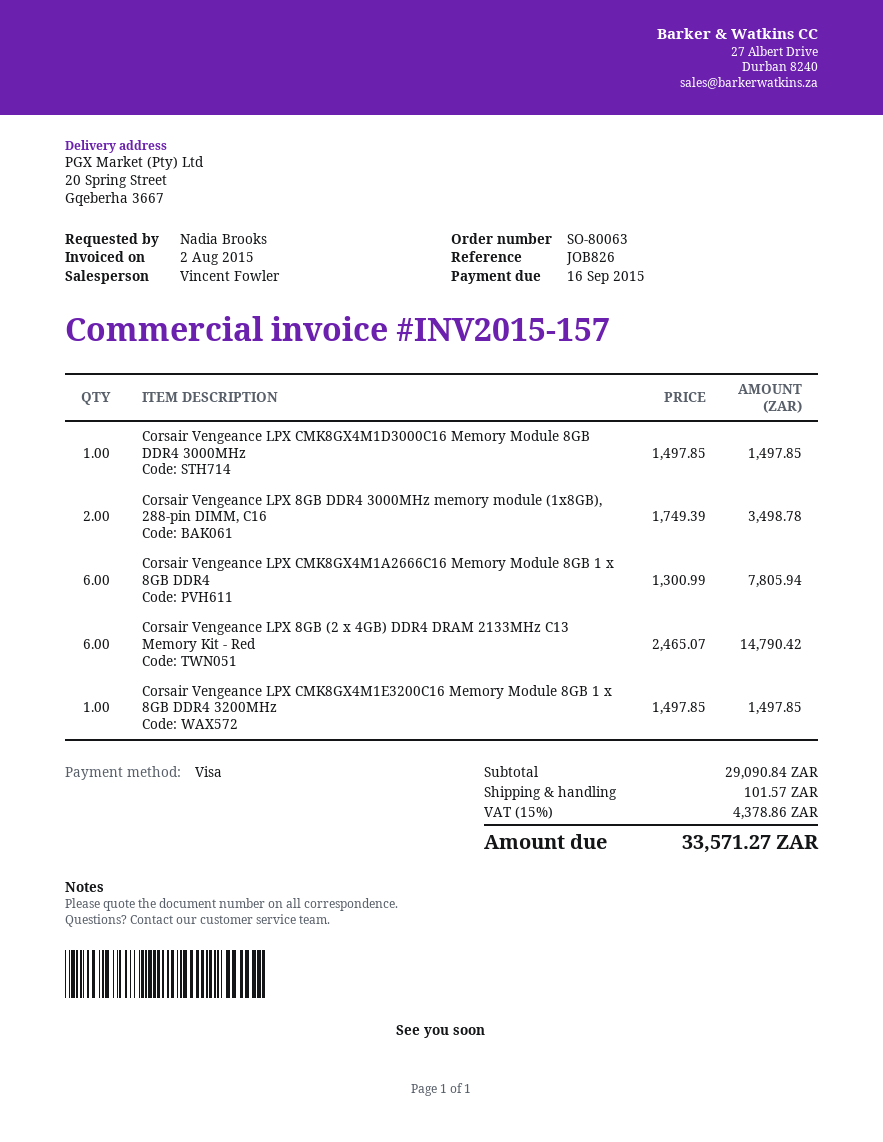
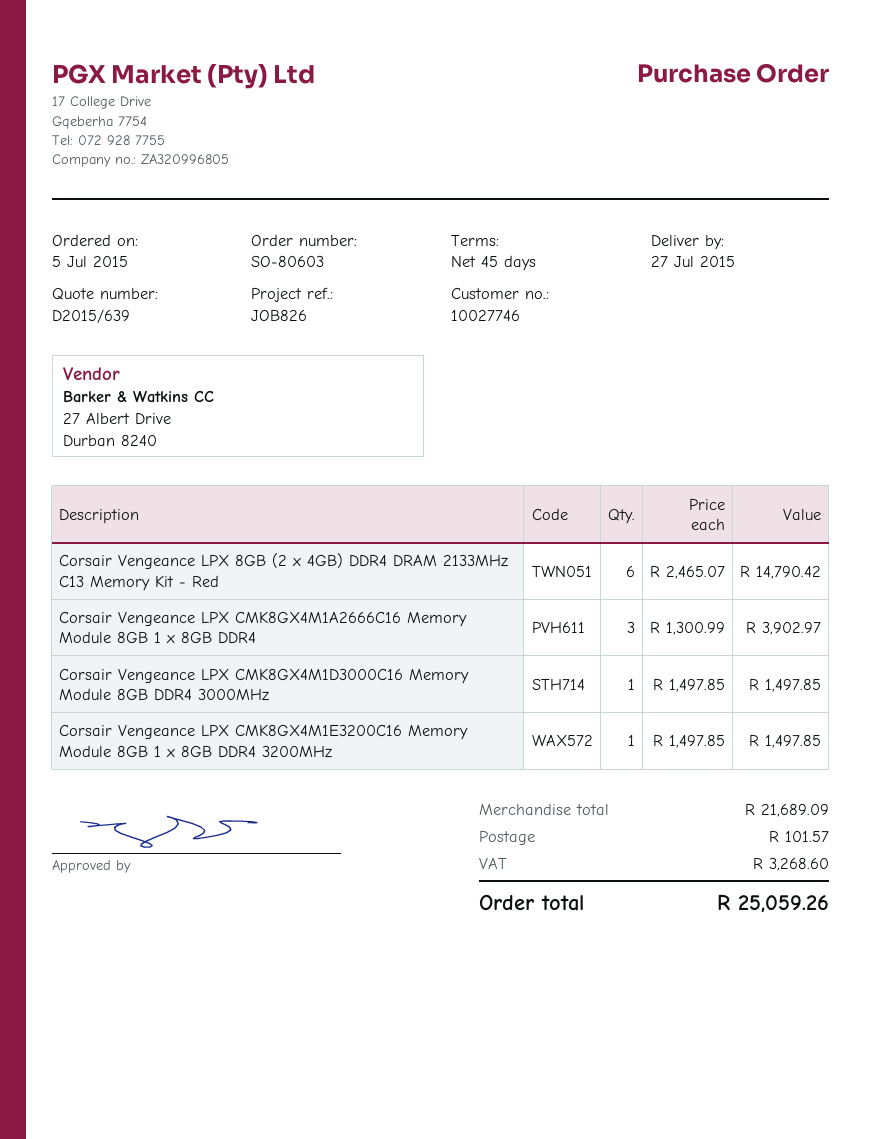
order number: SO-80063 -> SO-80603
Corsair Vengeance LPX 8GB DDR4 3000MHz memory module (1x8GB), 288-pin DIMM, C16: 2 x 1749.39 = 3498.78 -> none
Corsair Vengeance LPX CMK8GX4M1A2666C16 Memory Module 8GB 1 x 8GB DDR4: 6 x 1300.99 = 7805.94 -> 3 x 1300.99 = 3902.97
subtotal: 29090.84 -> 21689.09
tax: 4378.86 -> 3268.60
total: 33571.27 -> 25059.26

